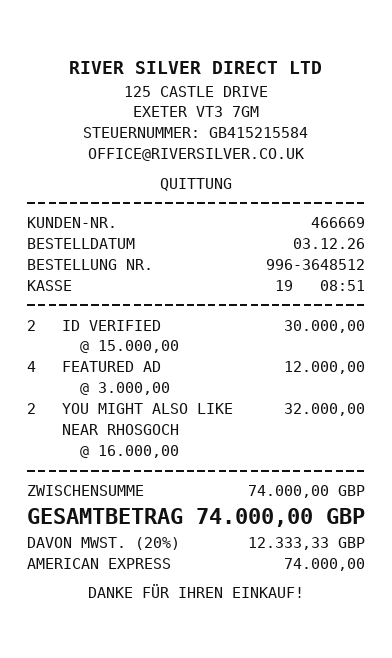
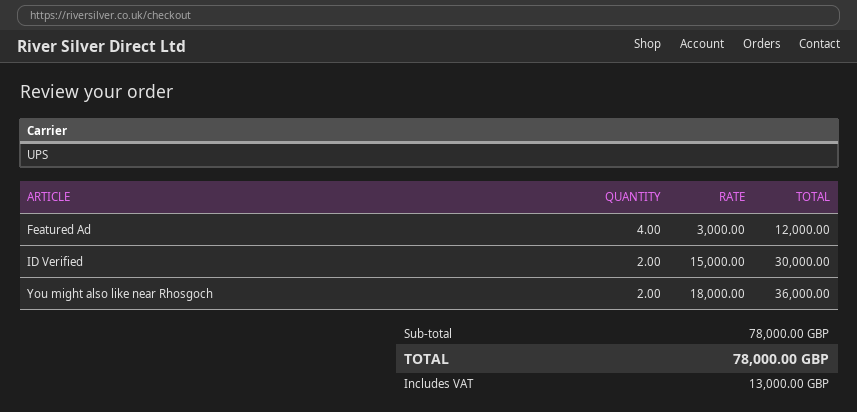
YOU MIGHT ALSO LIKE NEAR RHOSGOCH: 2 x 16000.00 = 32000.00 -> 2 x 18000.00 = 36000.00
subtotal: 74000.00 -> 78000.00
tax: 12333.33 -> 13000.00
total: 74000.00 -> 78000.00

